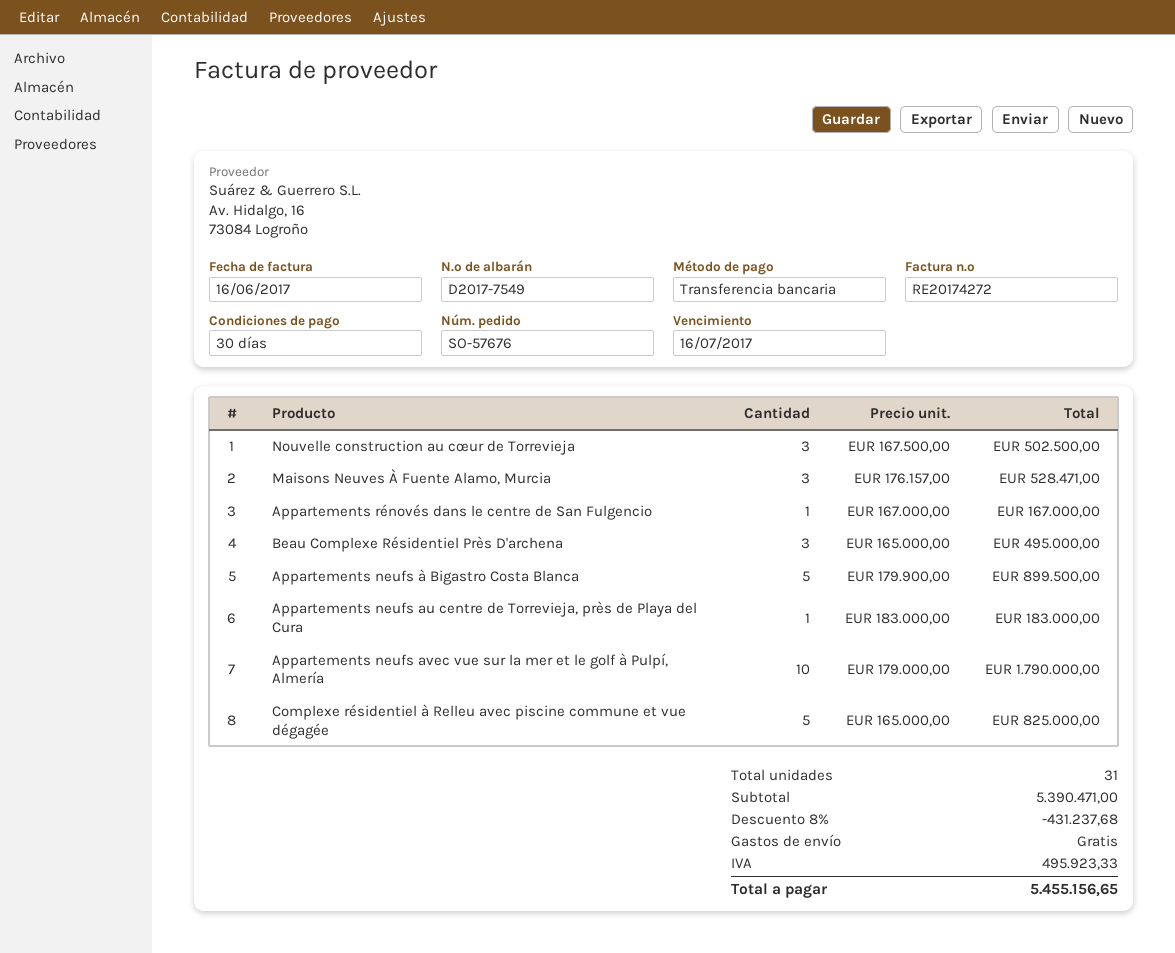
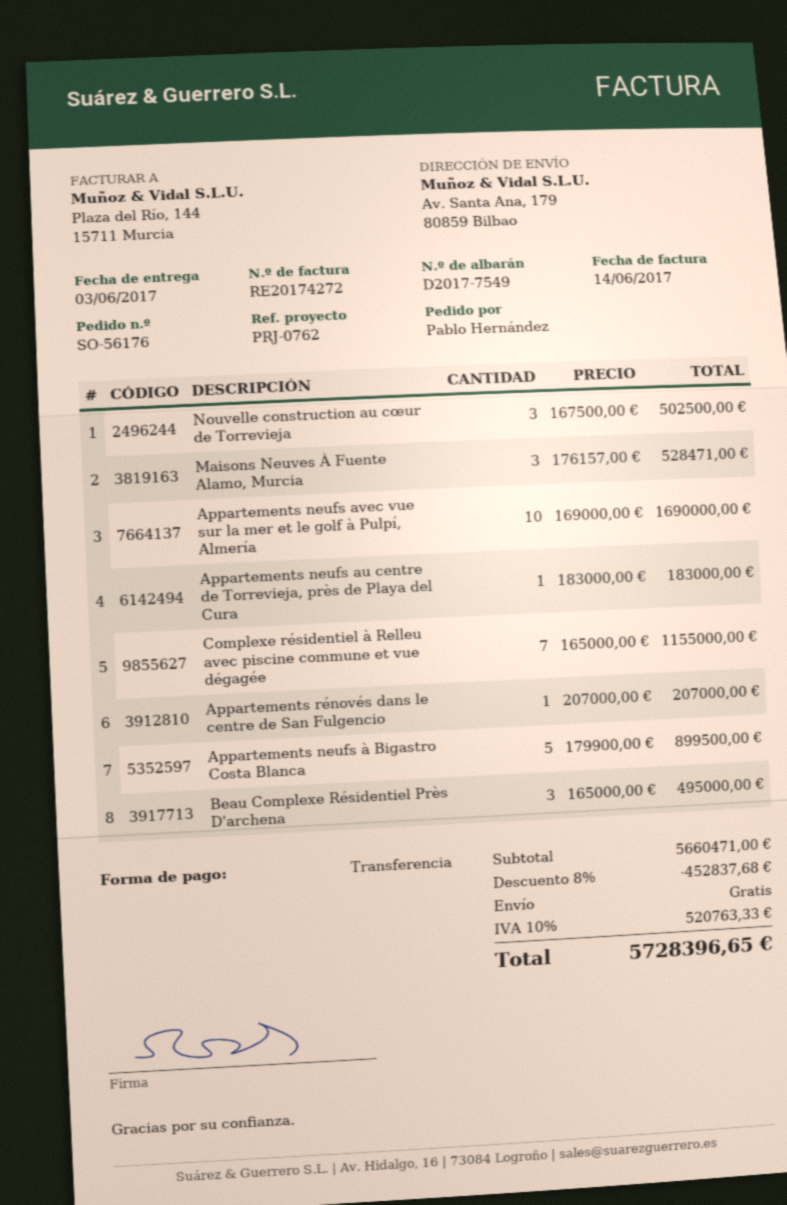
order number: SO-57676 -> SO-56176
invoice date: 2017-06-16 -> 2017-06-14
Appartements rénovés dans le centre de San Fulgencio: 1 x 167000.00 = 167000.00 -> 1 x 207000.00 = 207000.00
Appartements neufs avec vue sur la mer et le golf à Pulpí, Almería: 10 x 179000.00 = 1790000.00 -> 10 x 169000.00 = 1690000.00
Complexe résidentiel à Relleu avec piscine commune et vue dégagée: 5 x 165000.00 = 825000.00 -> 7 x 165000.00 = 1155000.00
subtotal: 5390471.00 -> 5660471.00
discount: 8% = 431237.68 -> 8% = 452837.68
tax: 495923.33 -> 520763.33
total: 5455156.65 -> 5728396.65

